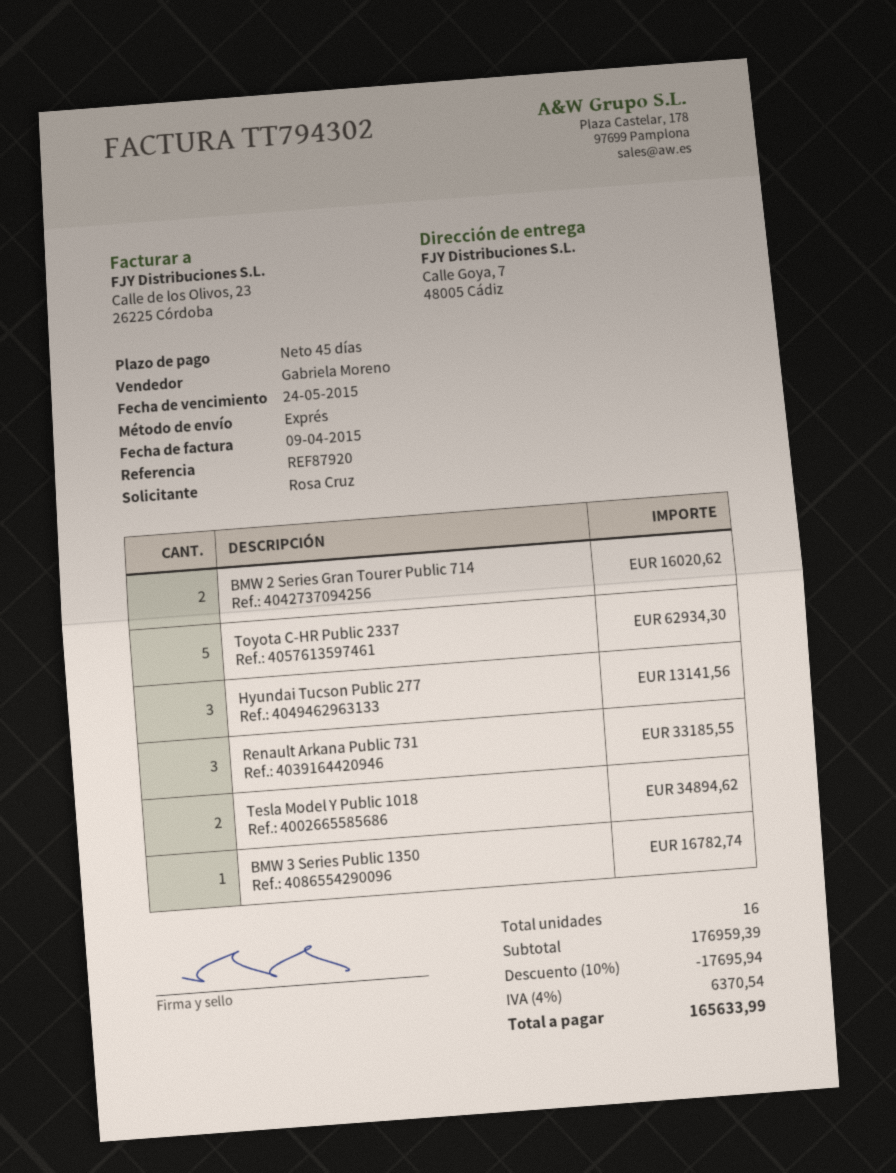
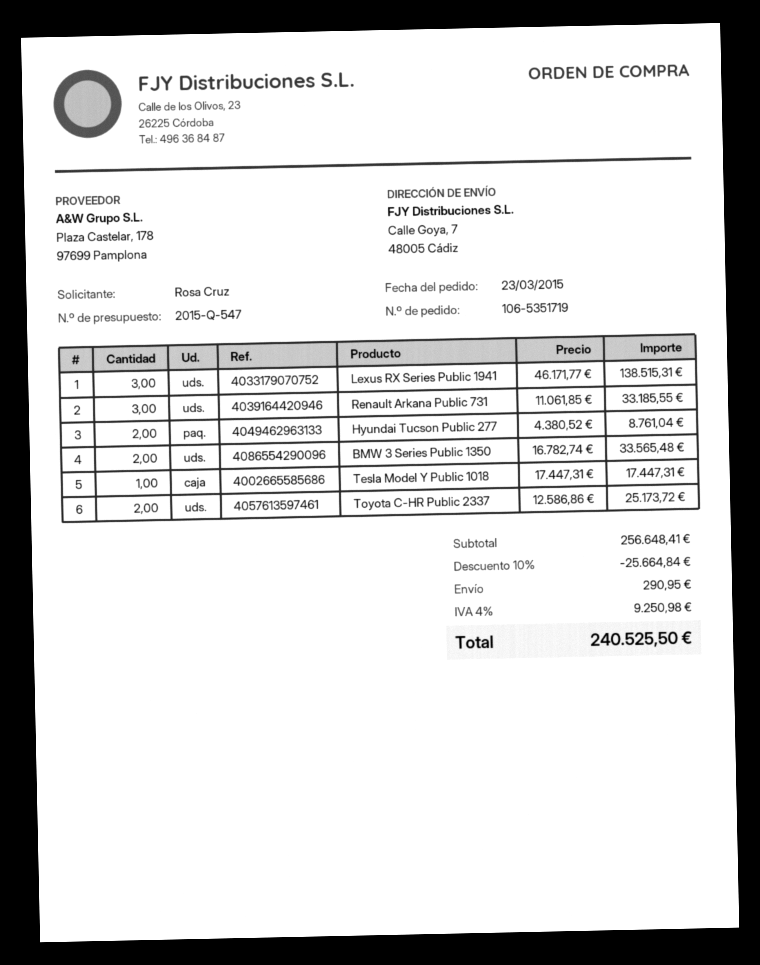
BMW 2 Series Gran Tourer Public 714: 2 for 16020.62 -> none
Toyota C-HR Public 2337: 5 for 62934.30 -> 2 for 25173.72
Hyundai Tucson Public 277: 3 for 13141.56 -> 2 for 8761.04
Tesla Model Y Public 1018: 2 for 34894.62 -> 1 for 17447.31
BMW 3 Series Public 1350: 1 for 16782.74 -> 2 for 33565.48
Lexus RX Series Public 1941: none -> 3 for 138515.31
subtotal: 176959.39 -> 256648.41
discount: 10% = 17695.94 -> 10% = 25664.84
shipping: none -> 290.95
tax: 4% = 6370.54 -> 4% = 9250.98
total: 165633.99 -> 240525.50

